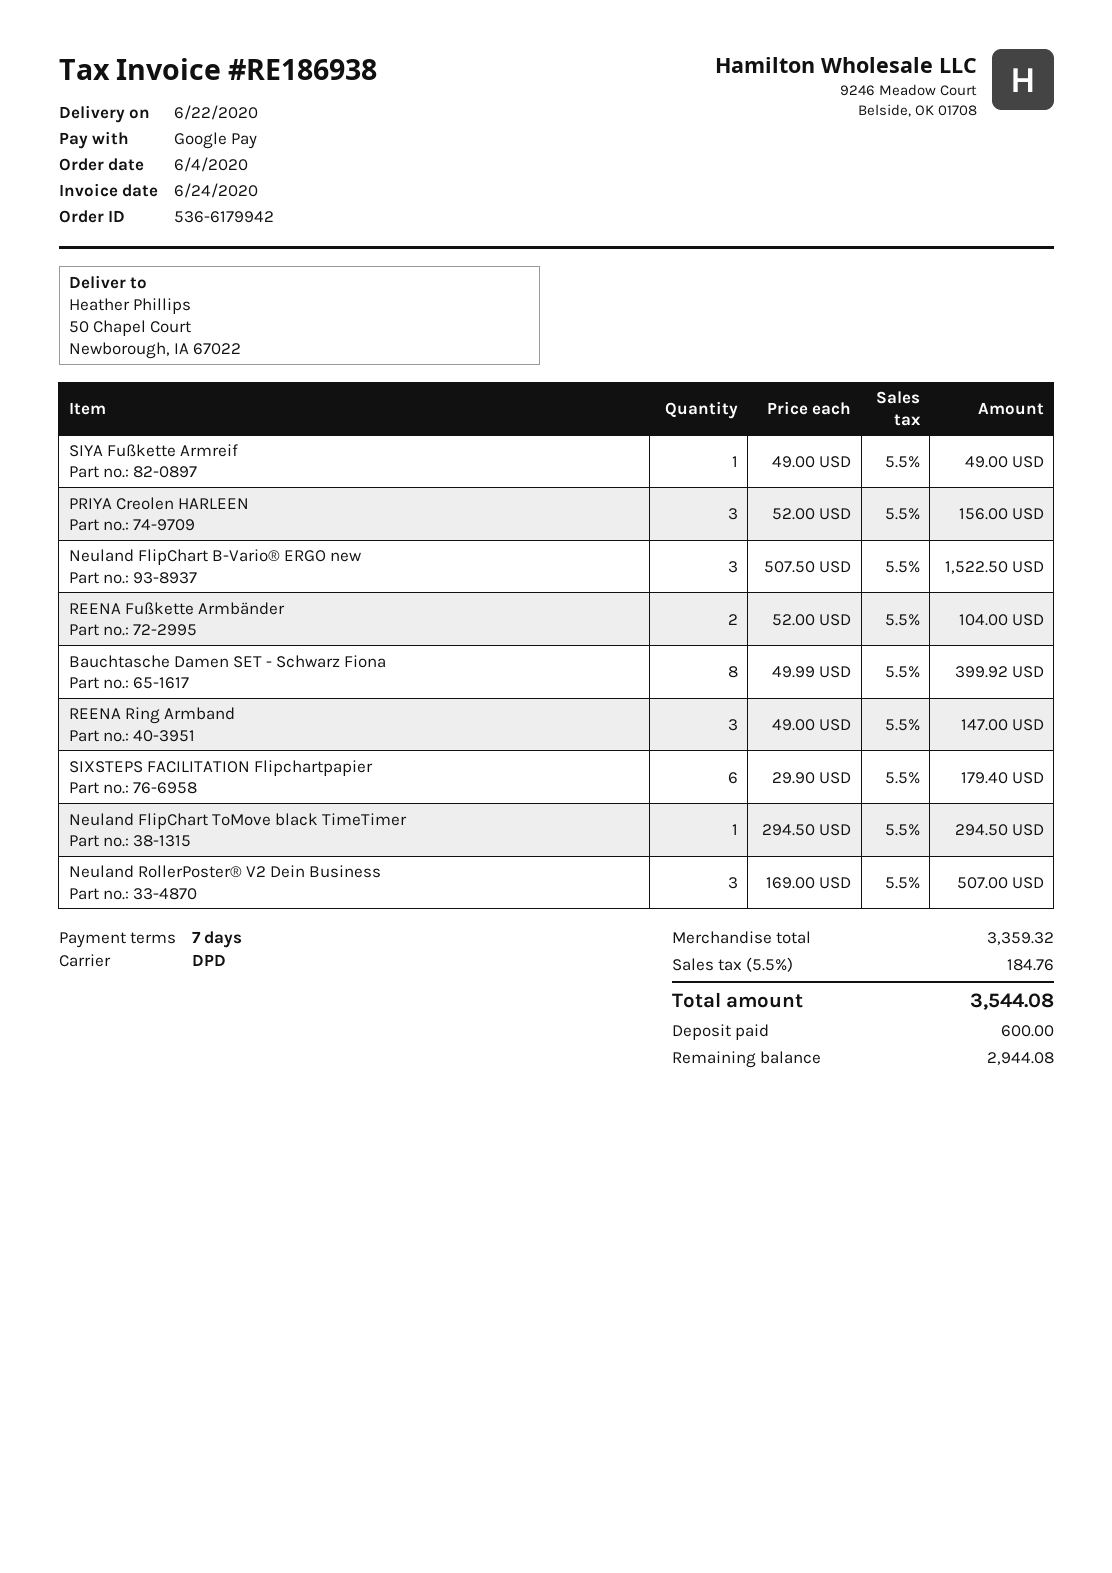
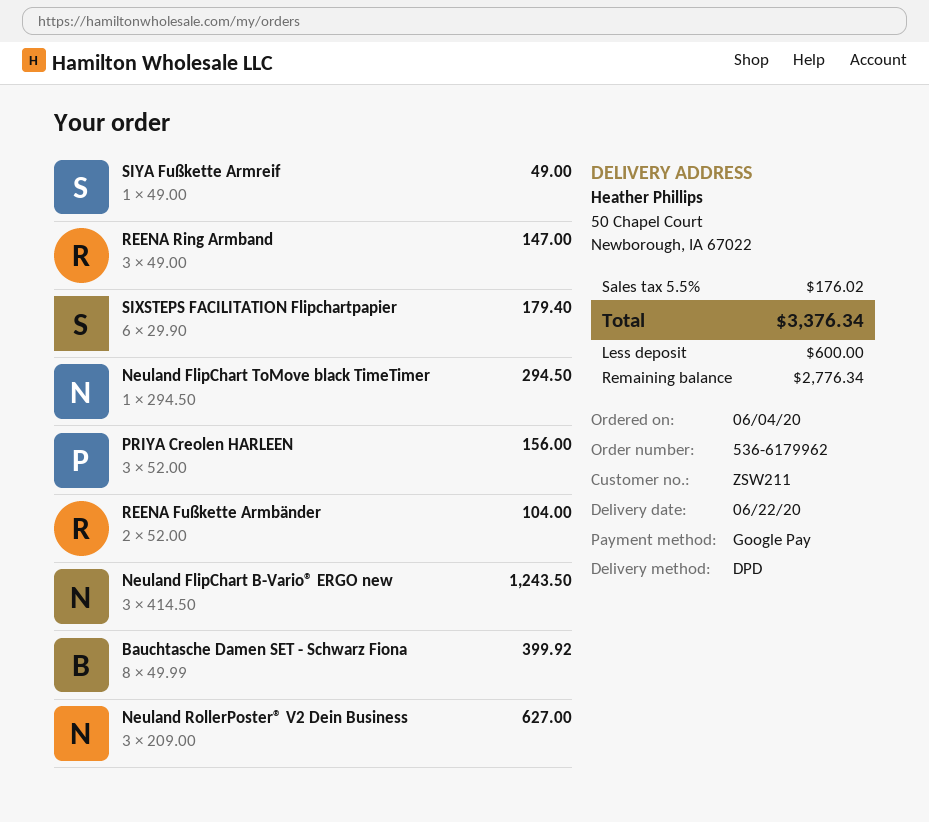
order number: 536-6179942 -> 536-6179962
Neuland FlipChart B-Vario® ERGO new: 3 x 507.50 = 1522.50 -> 3 x 414.50 = 1243.50
Neuland RollerPoster® V2 Dein Business: 3 x 169.00 = 507.00 -> 3 x 209.00 = 627.00
tax: 5.5% = 184.76 -> 5.5% = 176.02
total: 3544.08 -> 3376.34
balance: 2944.08 -> 2776.34

